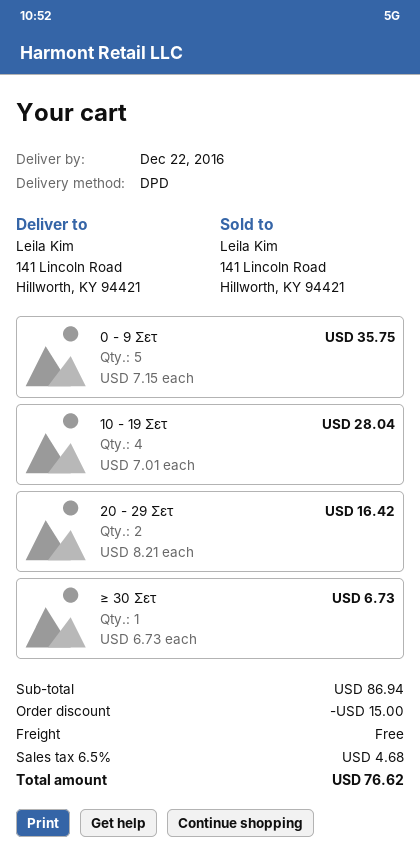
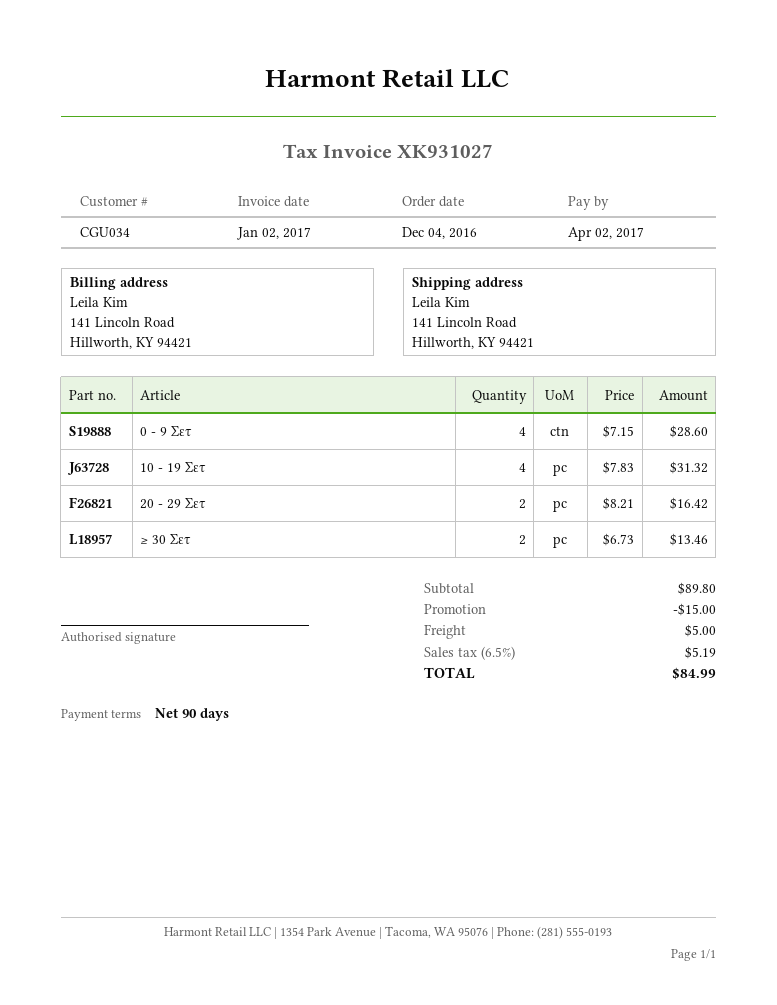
0 - 9 Σετ: 5 x 7.15 = 35.75 -> 4 x 7.15 = 28.60
10 - 19 Σετ: 4 x 7.01 = 28.04 -> 4 x 7.83 = 31.32
≥ 30 Σετ: 1 x 6.73 = 6.73 -> 2 x 6.73 = 13.46
subtotal: 86.94 -> 89.80
shipping: 0.00 -> 5.00
tax: 6.5% = 4.68 -> 6.5% = 5.19
total: 76.62 -> 84.99

